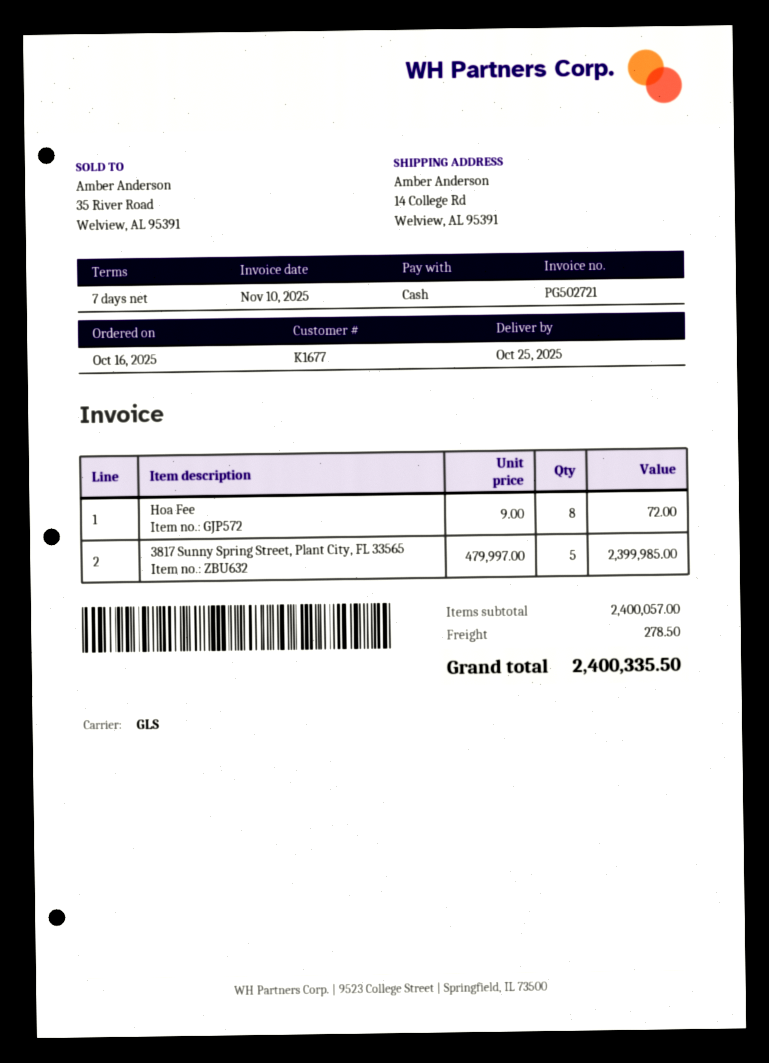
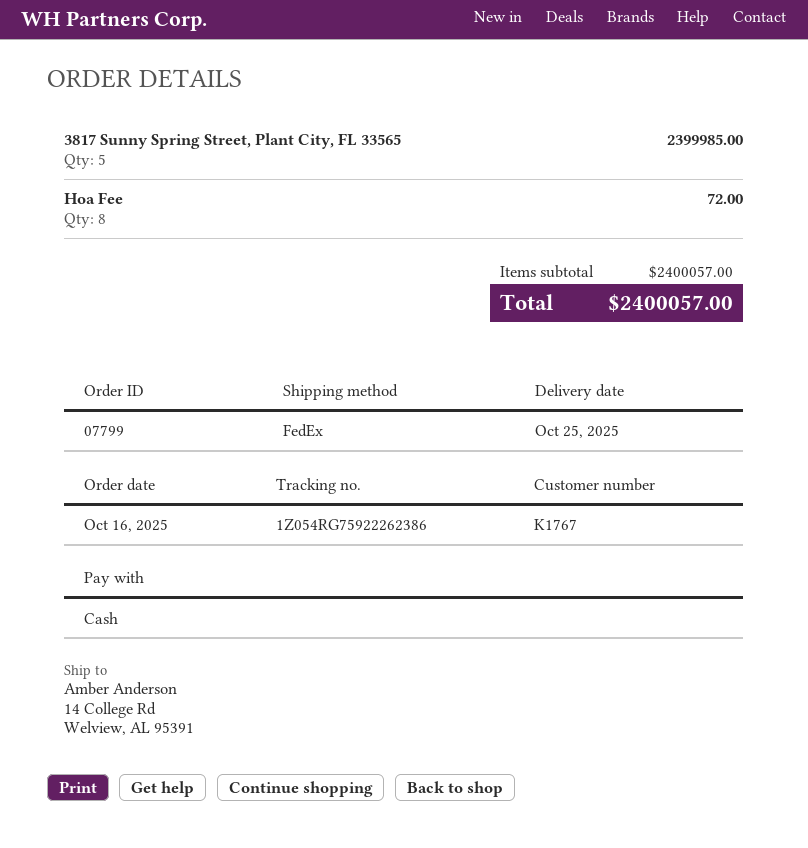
customer number: K1677 -> K1767
shipping method: GLS -> FedEx
shipping: 278.50 -> none
total: 2400335.50 -> 2400057.00

